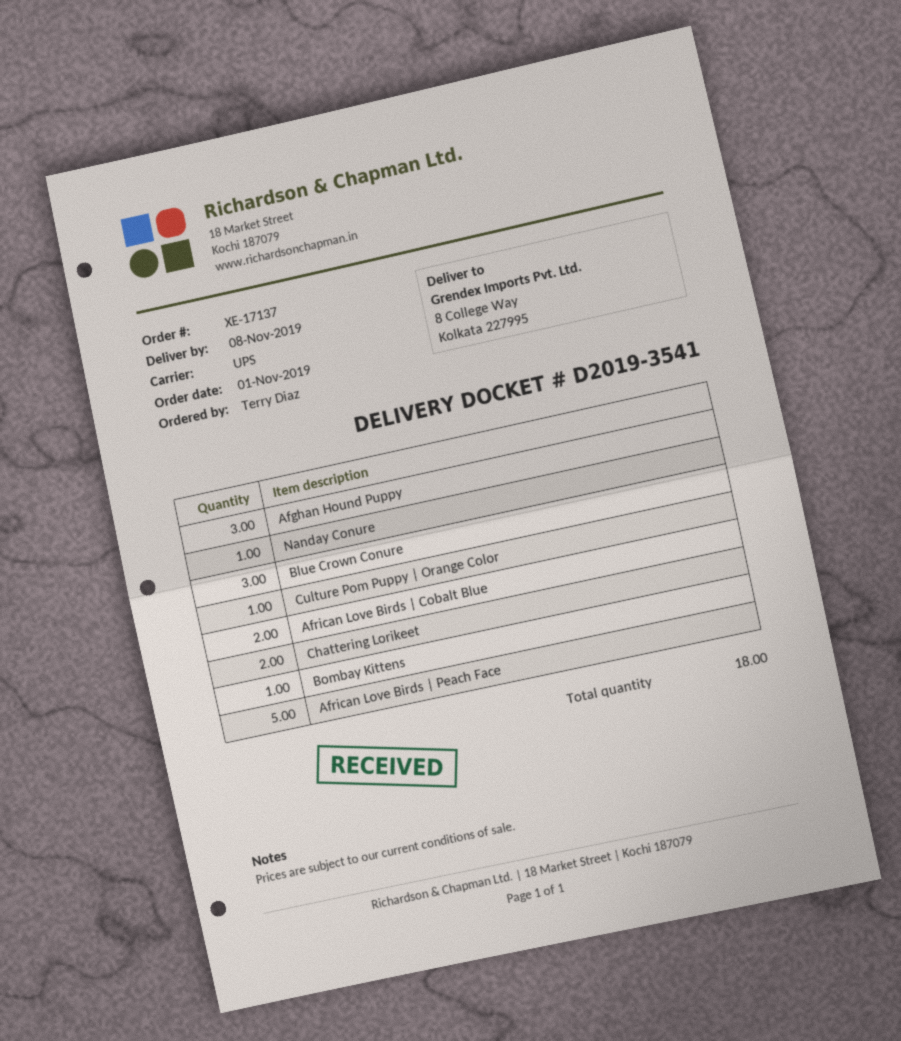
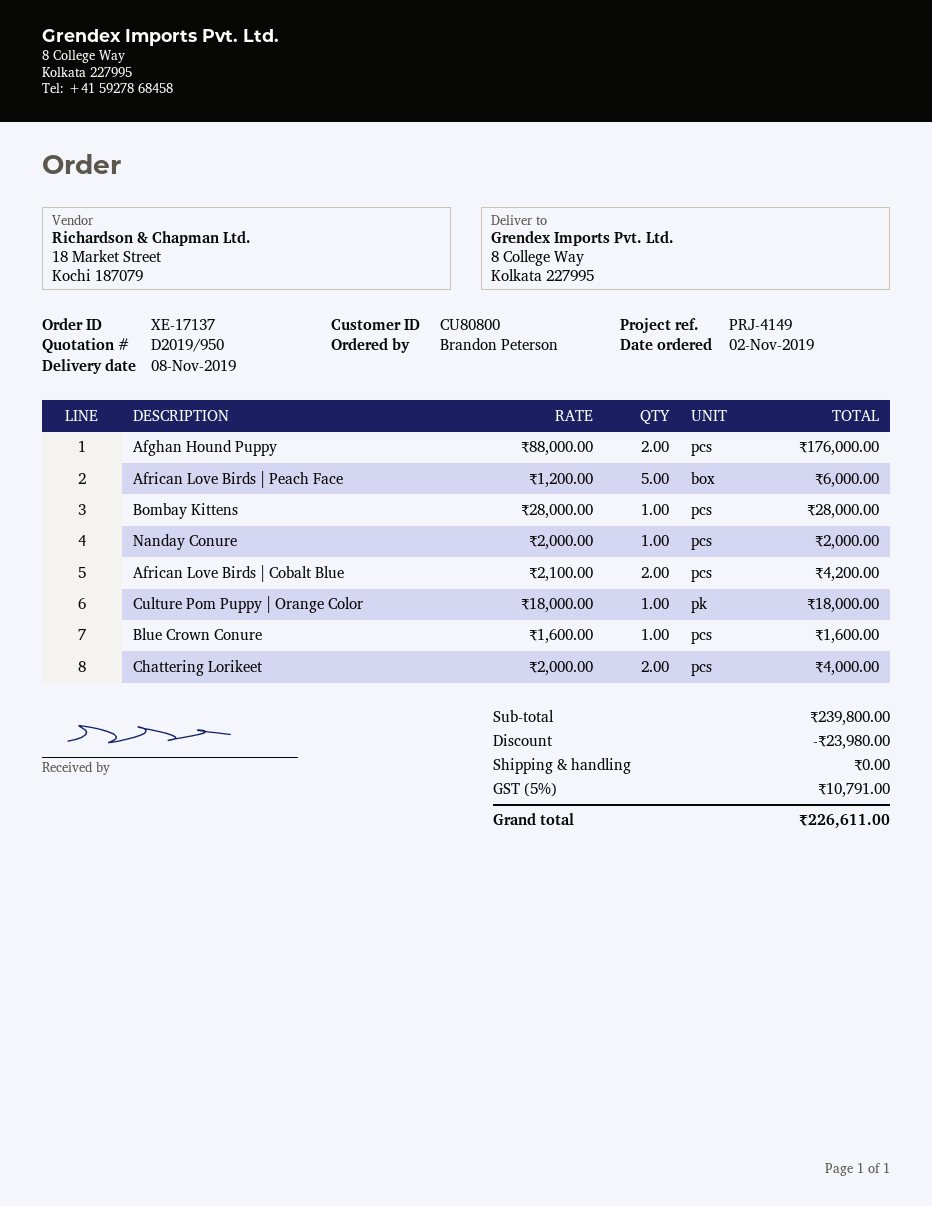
order date: 2019-11-01 -> 2019-11-02
ordered by: Terry Diaz -> Brandon Peterson
Afghan Hound Puppy: 3 -> 2
Blue Crown Conure: 3 -> 1

